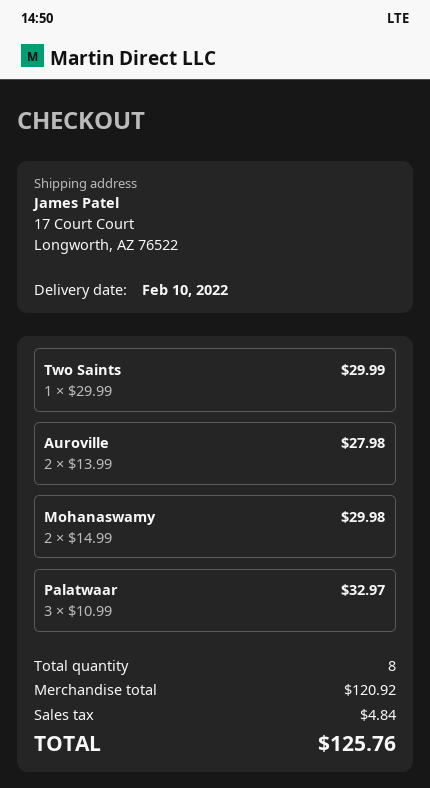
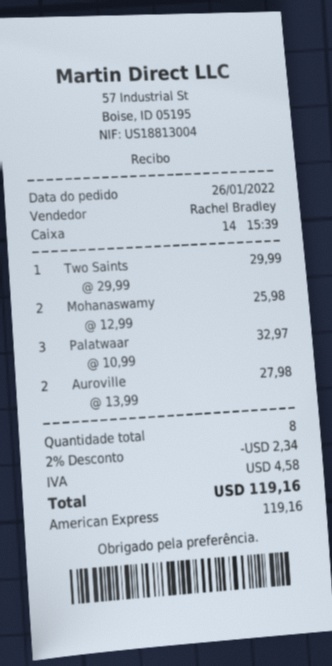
Mohanaswamy: 2 x 14.99 = 29.98 -> 2 x 12.99 = 25.98
discount: none -> 2% = 2.34
tax: 4.84 -> 4.58
total: 125.76 -> 119.16

